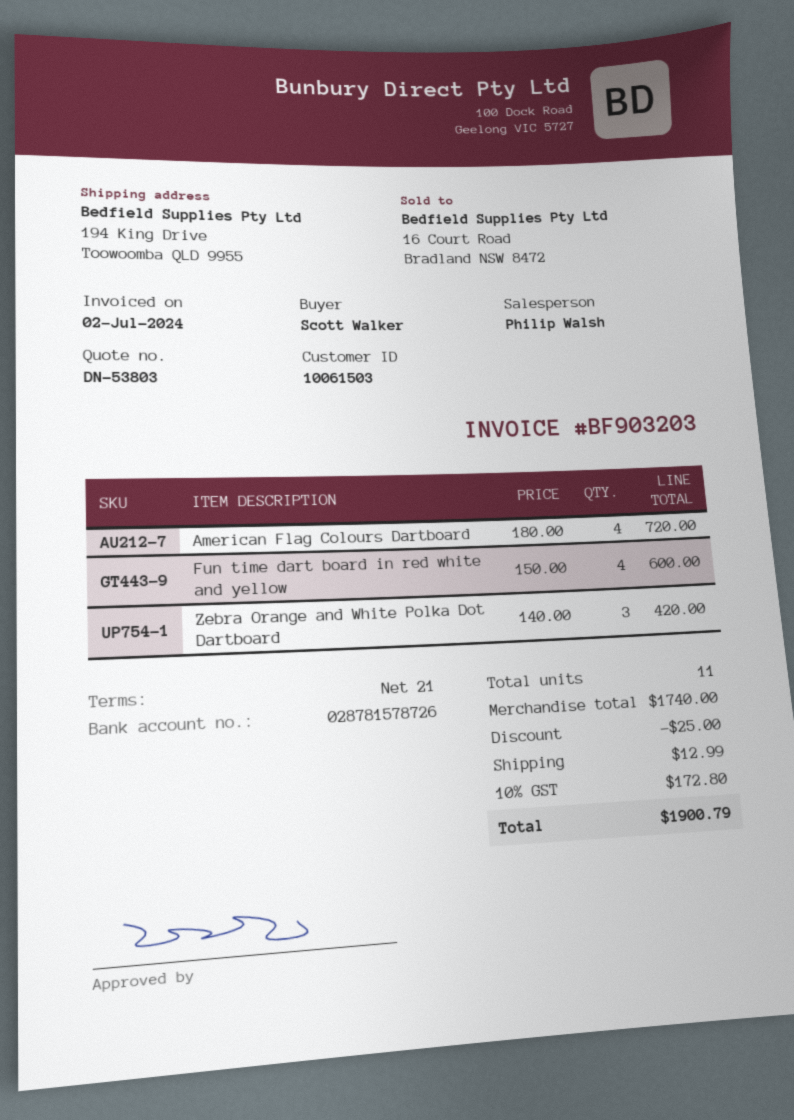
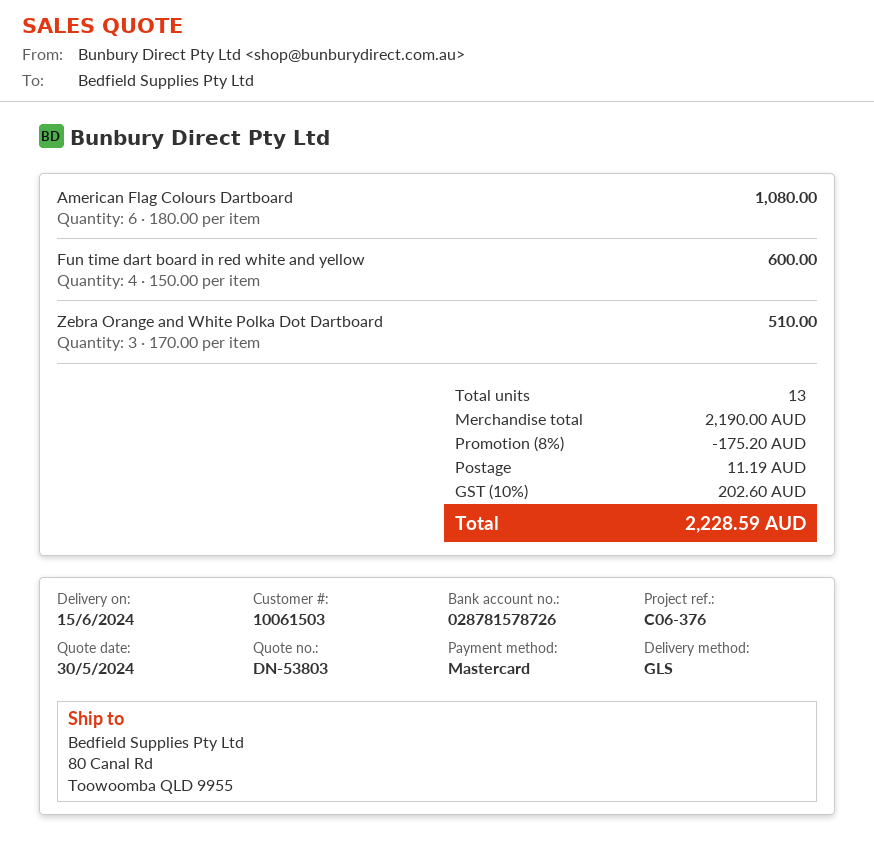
ship to: 194 King Drive, Toowoomba QLD 9955 -> 80 Canal Rd, Toowoomba QLD 9955
American Flag Colours Dartboard: 4 x 180.00 = 720.00 -> 6 x 180.00 = 1080.00
Zebra Orange and White Polka Dot Dartboard: 3 x 140.00 = 420.00 -> 3 x 170.00 = 510.00
total quantity: 11 -> 13
subtotal: 1740.00 -> 2190.00
discount: 25.00 -> 175.20
shipping: 12.99 -> 11.19
tax: 10% = 172.80 -> 10% = 202.60
total: 1900.79 -> 2228.59

